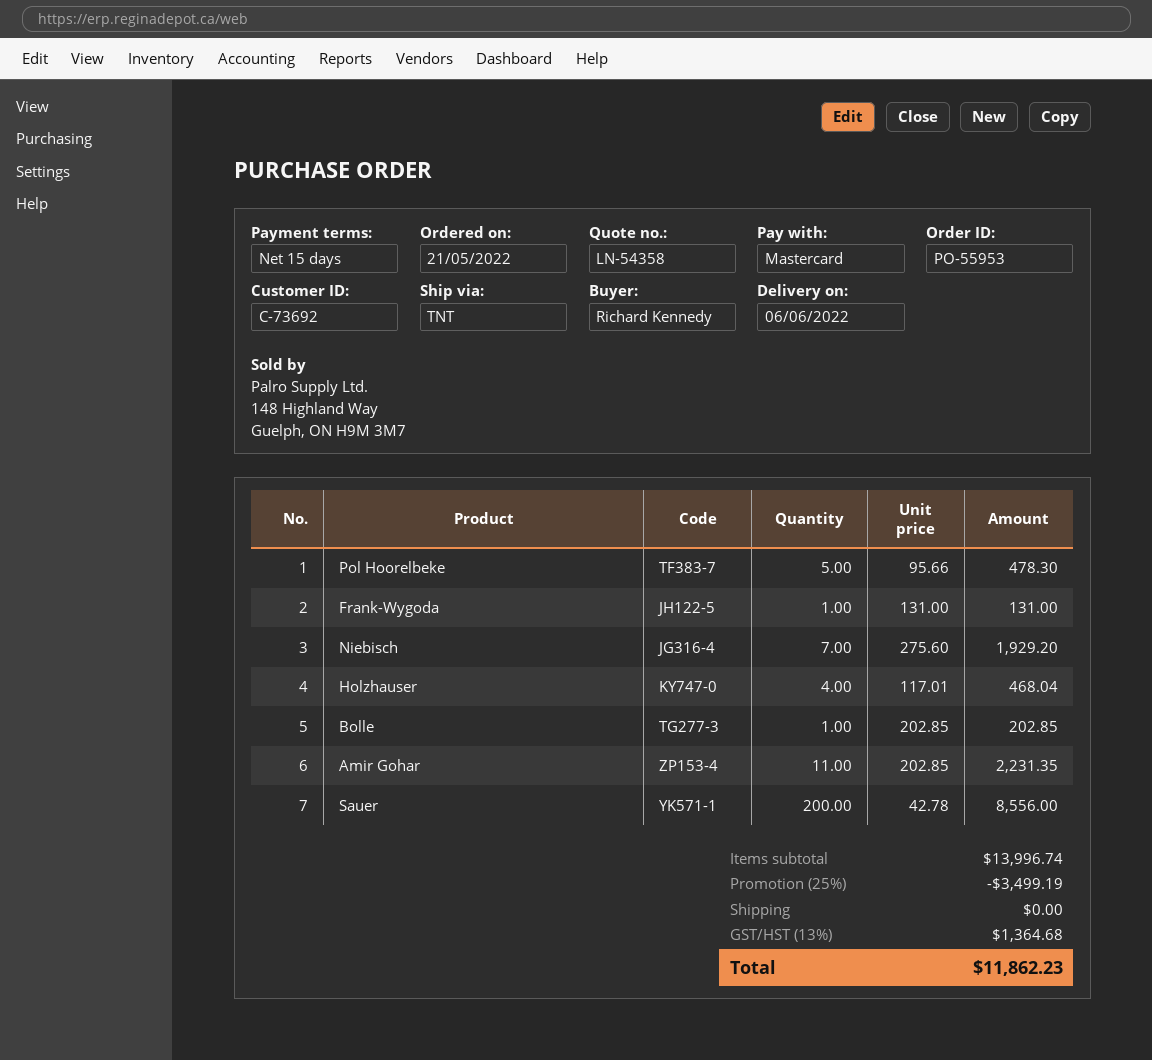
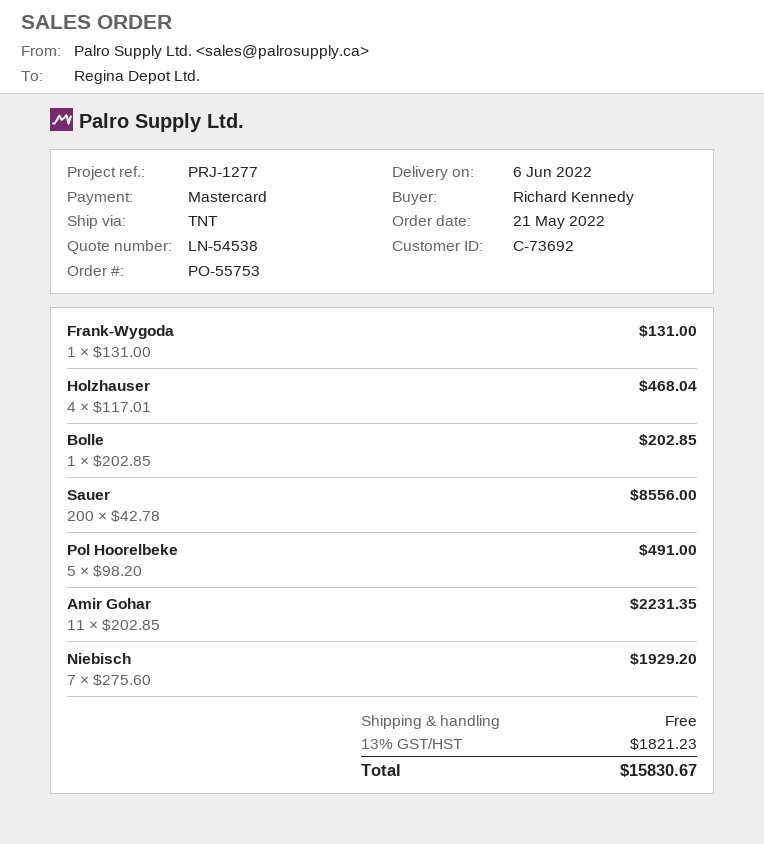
quote number: LN-54358 -> LN-54538
order number: PO-55953 -> PO-55753
Pol Hoorelbeke: 5 x 95.66 = 478.30 -> 5 x 98.20 = 491.00
discount: 25% = 3499.19 -> none
tax: 13% = 1364.68 -> 13% = 1821.23
total: 11862.23 -> 15830.67

